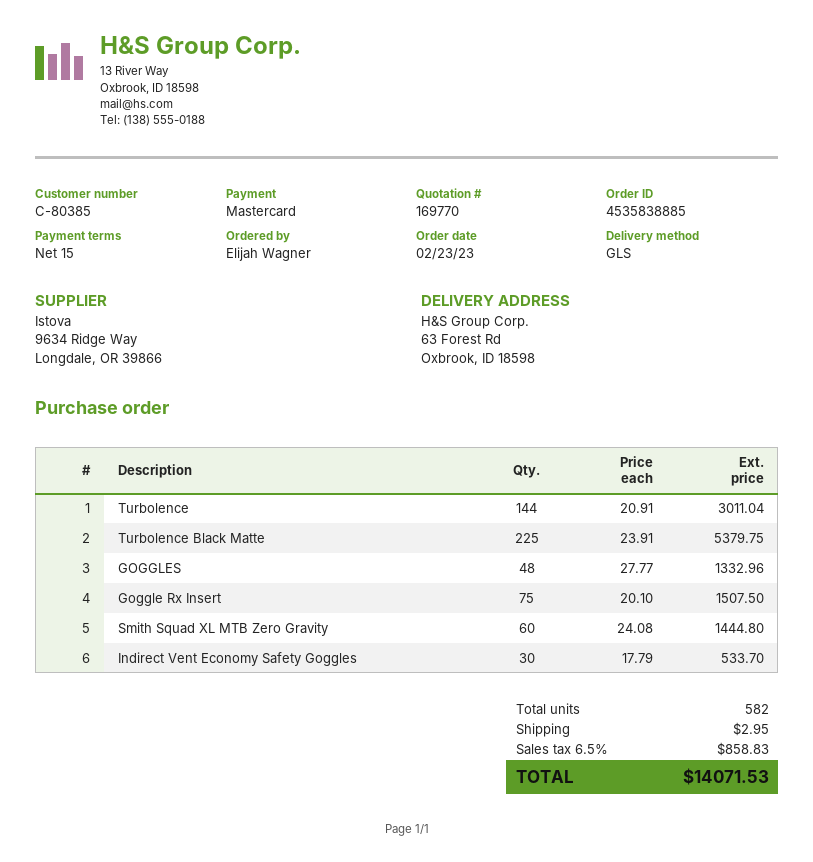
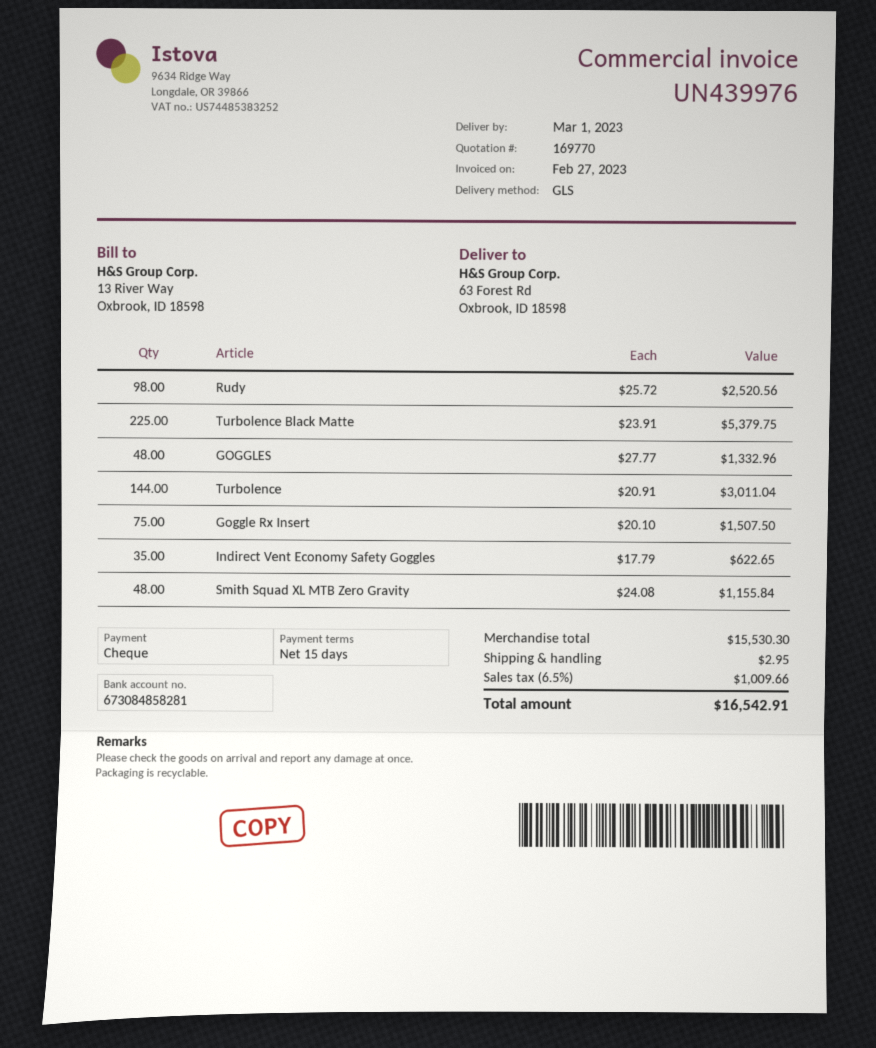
payment method: Mastercard -> cheque
Smith Squad XL MTB Zero Gravity: 60 x 24.08 = 1444.80 -> 48 x 24.08 = 1155.84
Indirect Vent Economy Safety Goggles: 30 x 17.79 = 533.70 -> 35 x 17.79 = 622.65
Rudy: none -> 98 x 25.72 = 2520.56
tax: 6.5% = 858.83 -> 6.5% = 1009.66
total: 14071.53 -> 16542.91

